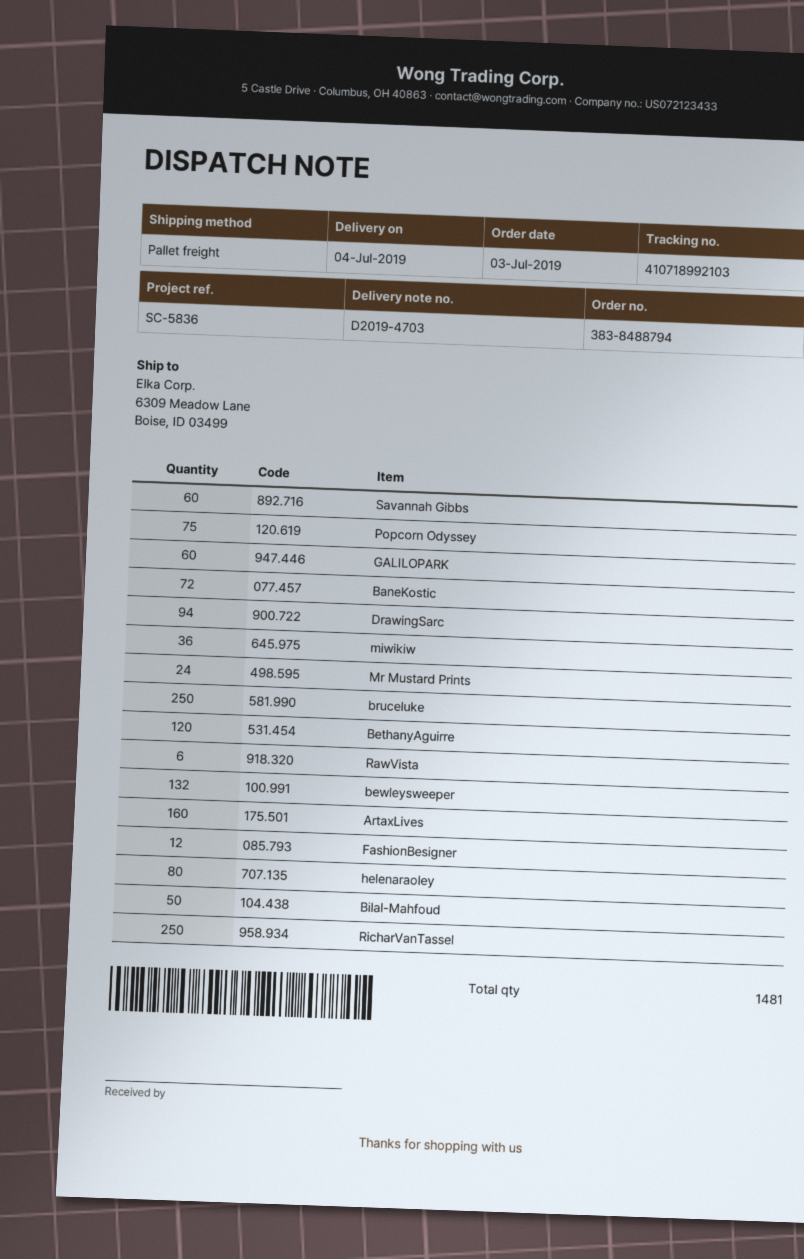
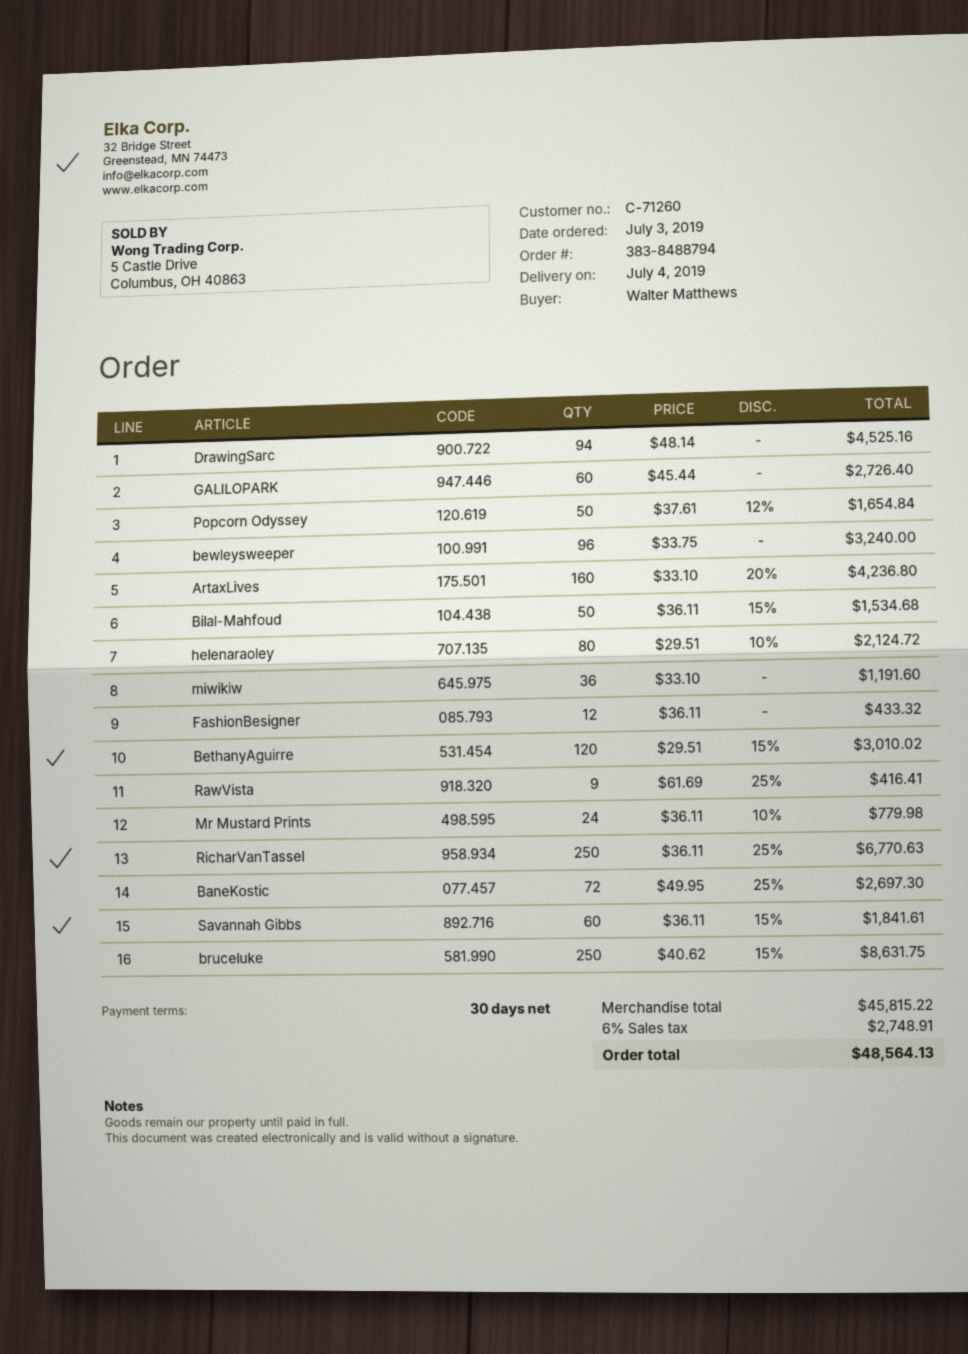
Popcorn Odyssey: 75 -> 50
RawVista: 6 -> 9
bewleysweeper: 132 -> 96

